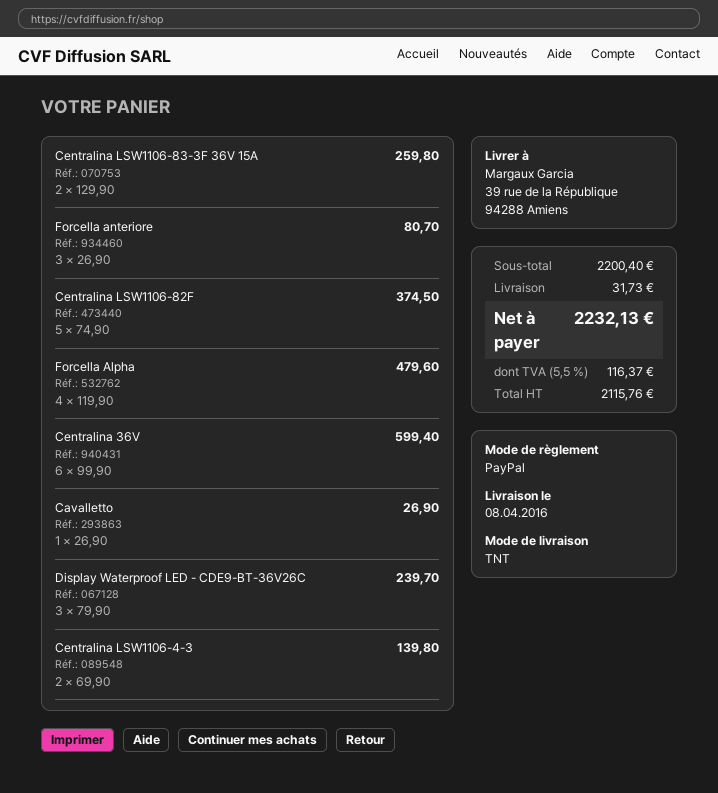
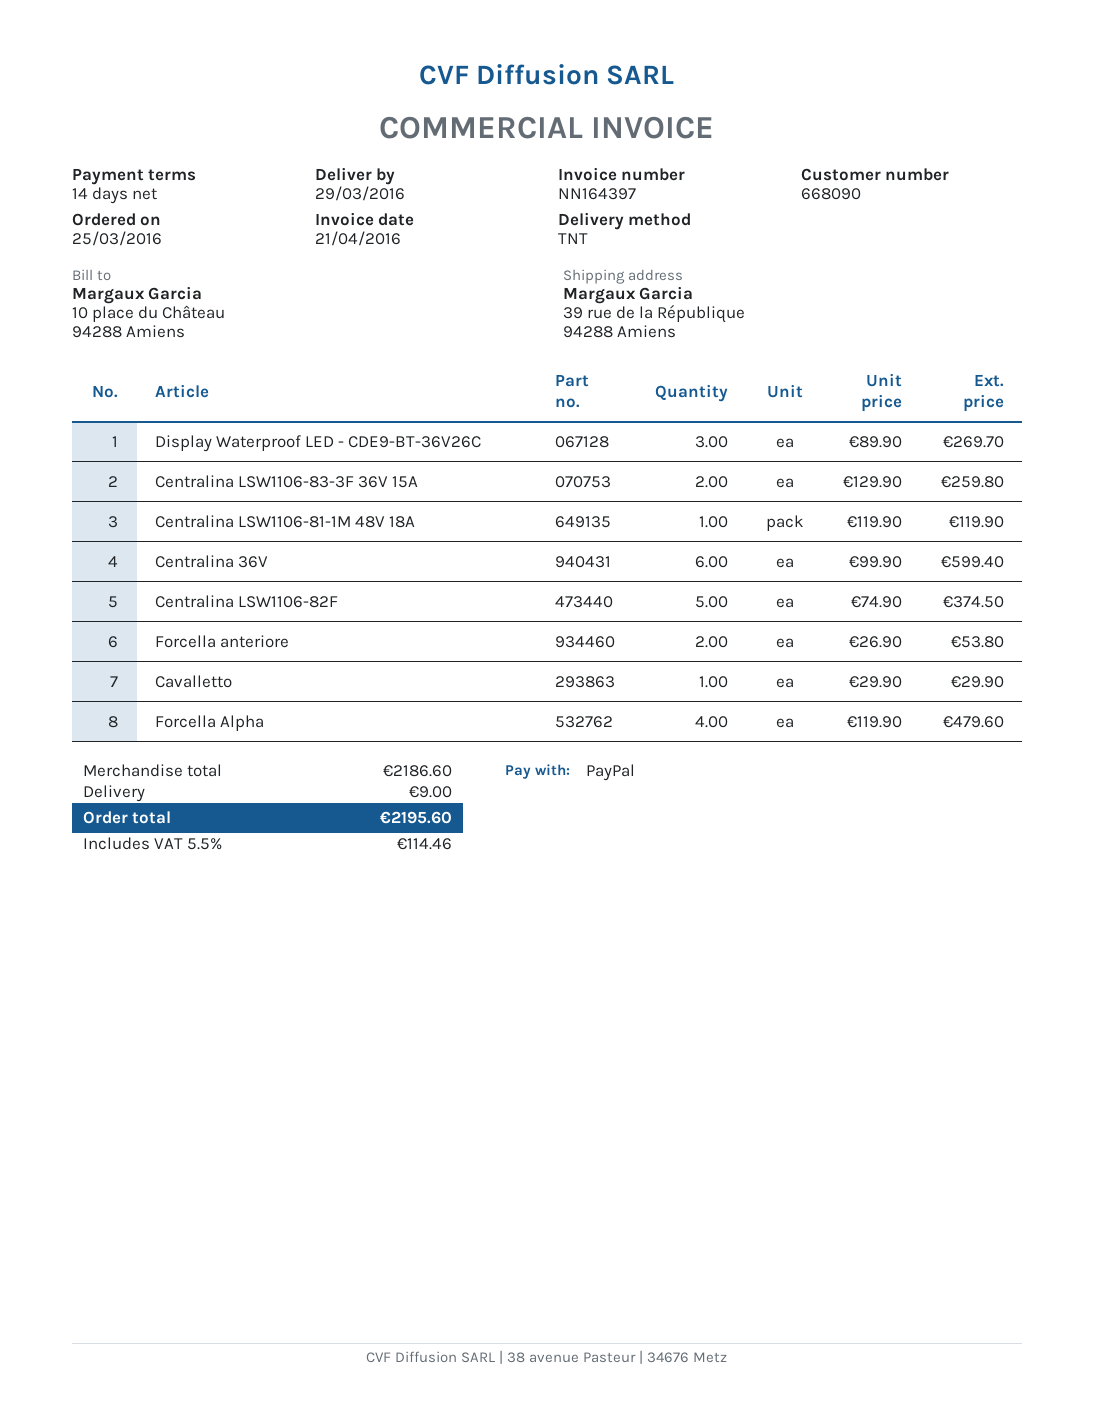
delivery date: 2016-04-08 -> 2016-03-29
Forcella anteriore: 3 x 26.90 = 80.70 -> 2 x 26.90 = 53.80
Cavalletto: 1 x 26.90 = 26.90 -> 1 x 29.90 = 29.90
Display Waterproof LED - CDE9-BT-36V26C: 3 x 79.90 = 239.70 -> 3 x 89.90 = 269.70
Centralina LSW1106-4-3: 2 x 69.90 = 139.80 -> none
Centralina LSW1106-81-1M 48V 18A: none -> 1 x 119.90 = 119.90
subtotal: 2200.40 -> 2186.60
shipping: 31.73 -> 9.00
tax: 5.5% = 116.37 -> 5.5% = 114.46
total: 2232.13 -> 2195.60

